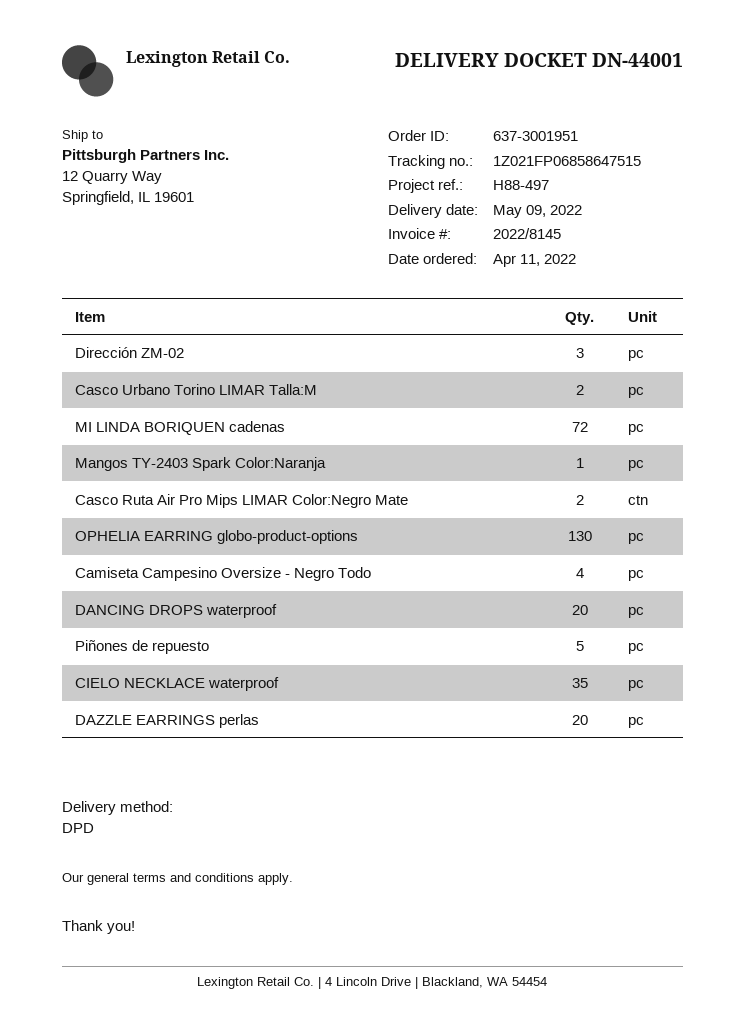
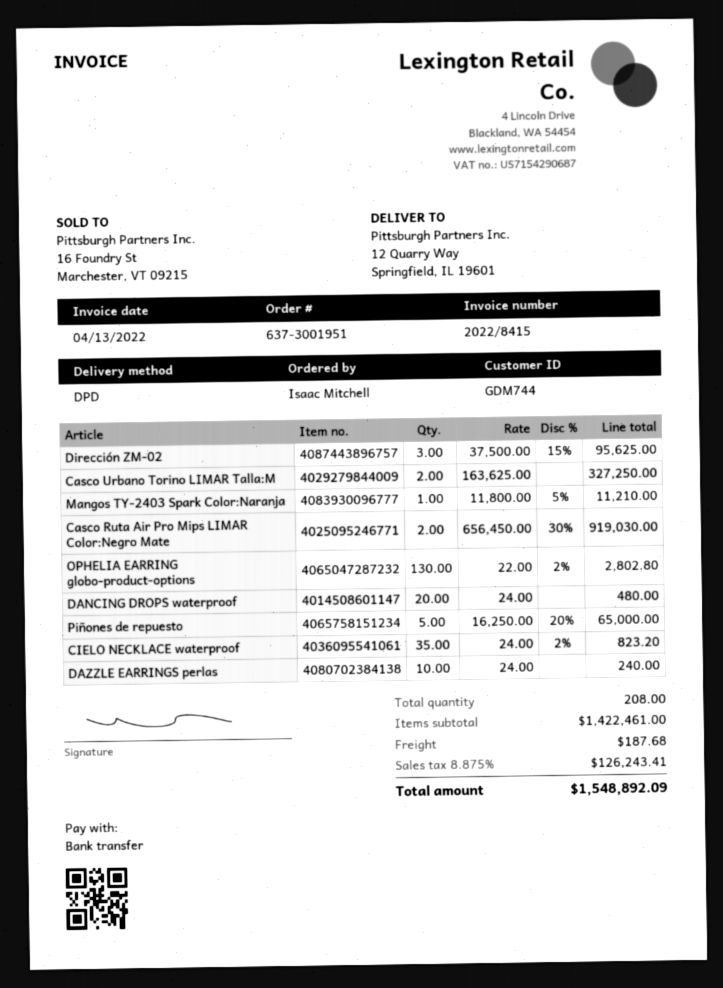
invoice number: 2022/8145 -> 2022/8415
MI LINDA BORIQUEN cadenas: 72 -> none
Camiseta Campesino Oversize - Negro Todo: 4 -> none
DAZZLE EARRINGS perlas: 20 -> 10

